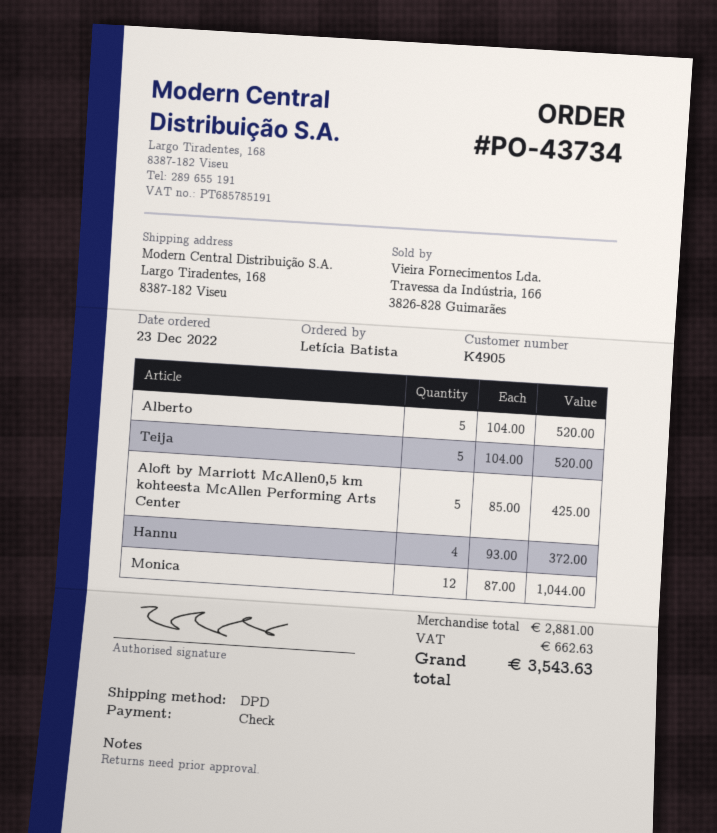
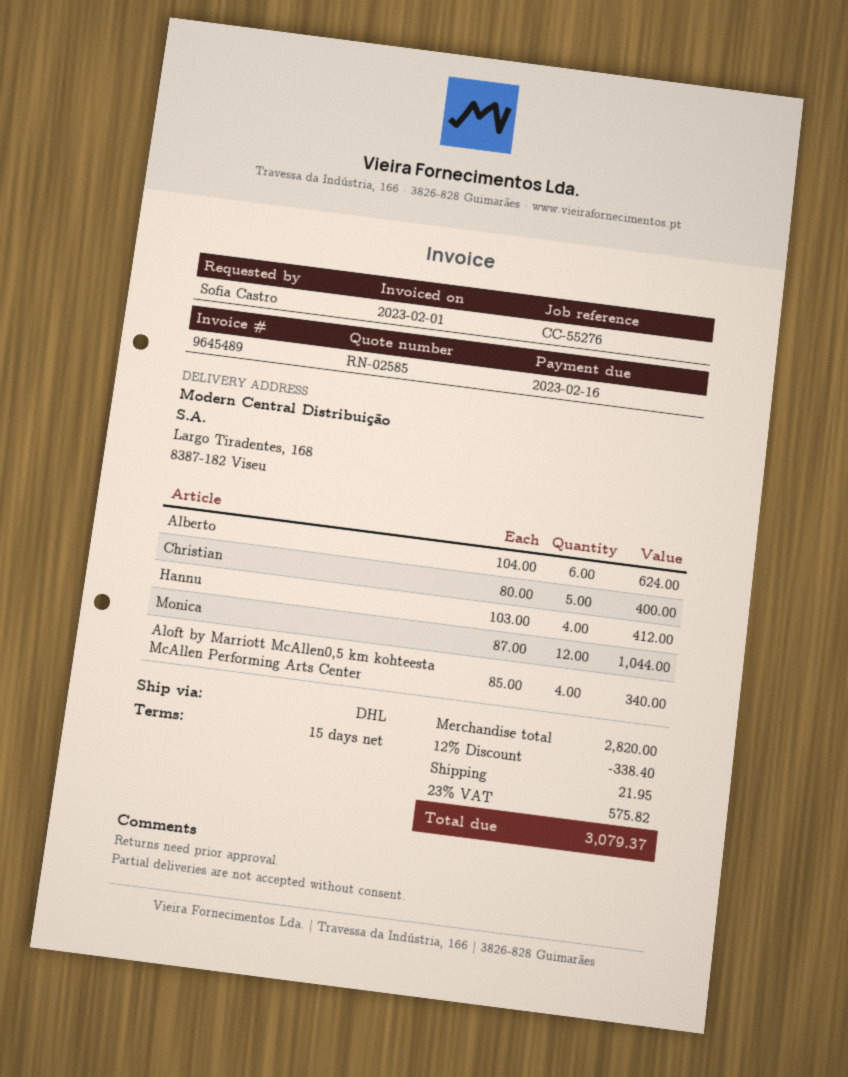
ordered by: Letícia Batista -> Sofia Castro
shipping method: DPD -> DHL
Alberto: 5 x 104.00 = 520.00 -> 6 x 104.00 = 624.00
Teija: 5 x 104.00 = 520.00 -> none
Aloft by Marriott McAllen0,5 km kohteesta McAllen Performing Arts Center: 5 x 85.00 = 425.00 -> 4 x 85.00 = 340.00
Hannu: 4 x 93.00 = 372.00 -> 4 x 103.00 = 412.00
Christian: none -> 5 x 80.00 = 400.00
subtotal: 2881.00 -> 2820.00
discount: none -> 12% = 338.40
shipping: none -> 21.95
tax: 662.63 -> 575.82
total: 3543.63 -> 3079.37

